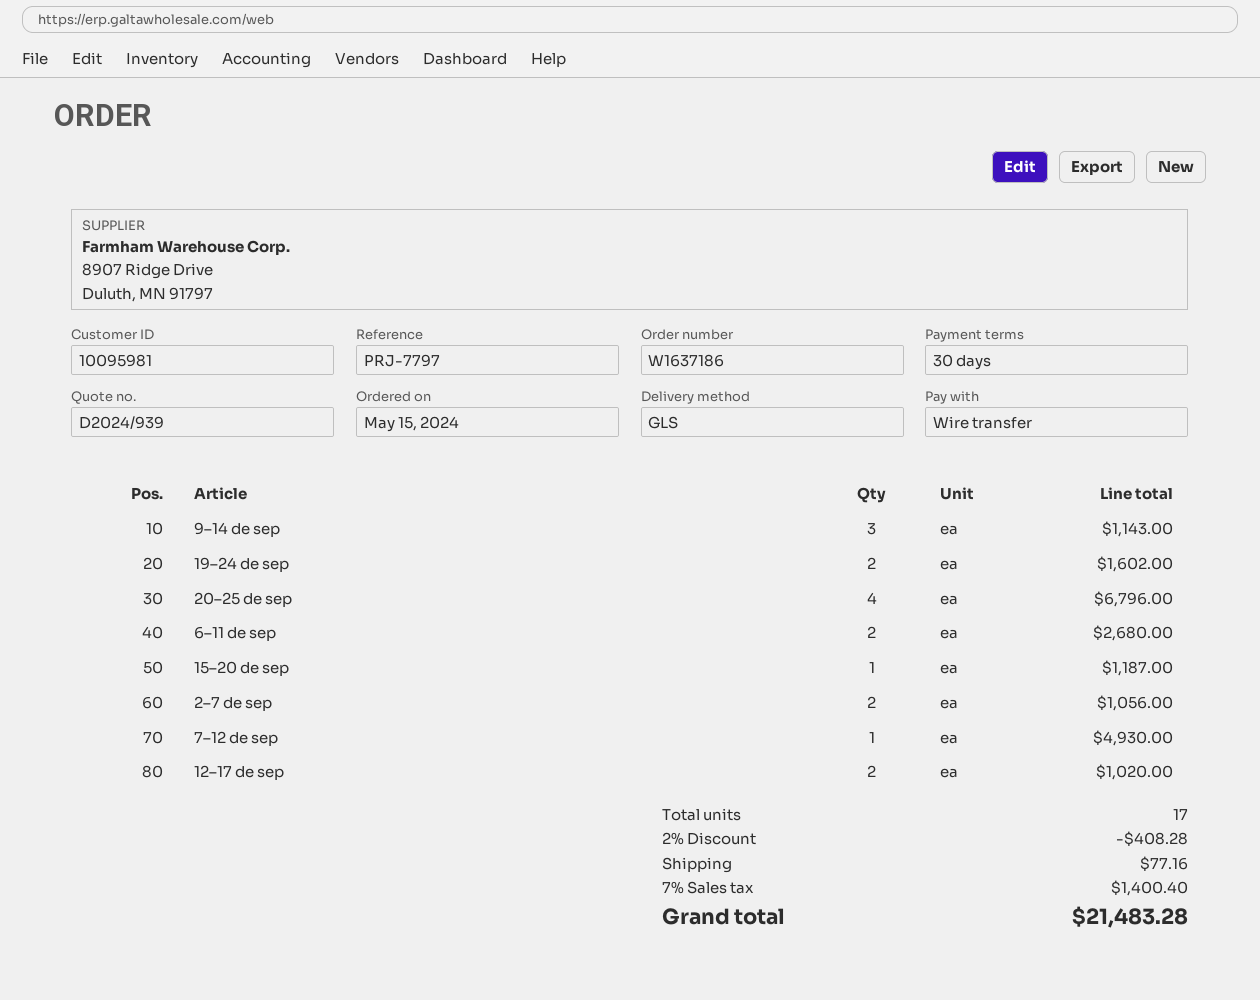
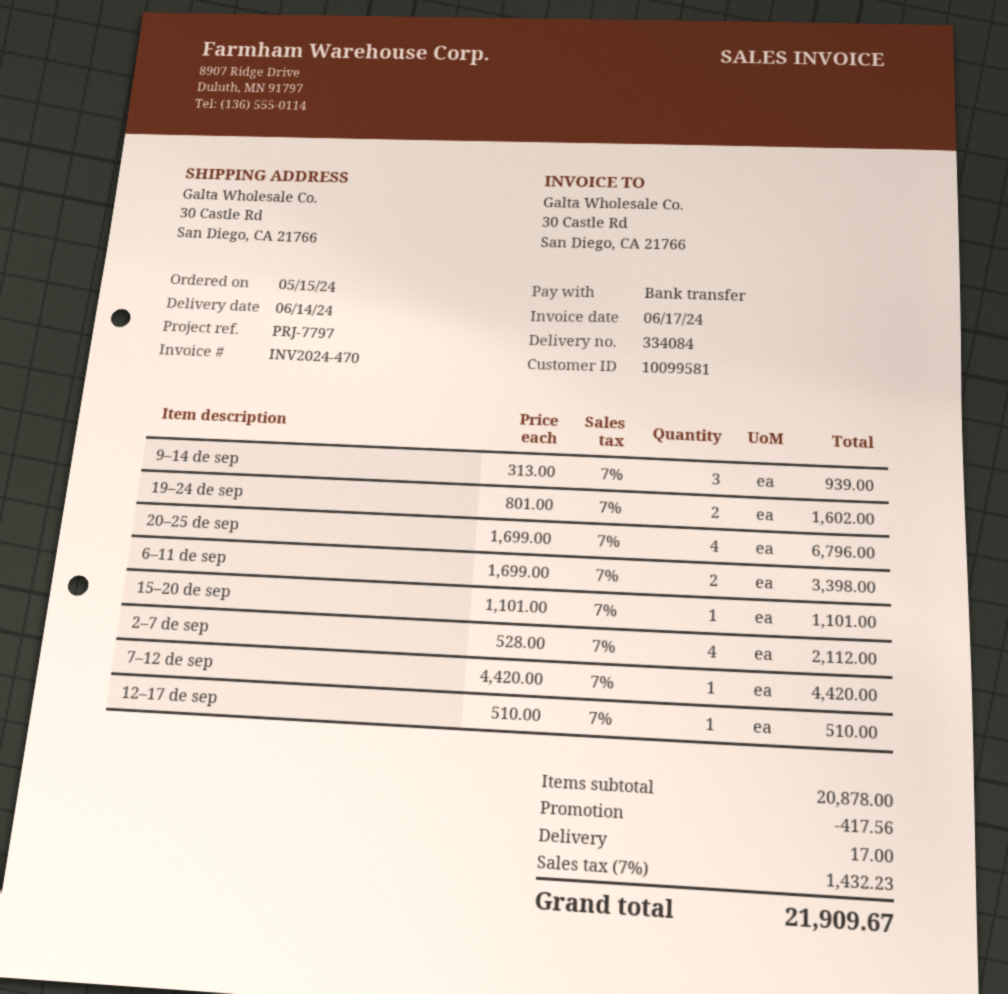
customer number: 10095981 -> 10099581
9–14 de sep: 3 for 1143.00 -> 3 for 939.00
6–11 de sep: 2 for 2680.00 -> 2 for 3398.00
15–20 de sep: 1 for 1187.00 -> 1 for 1101.00
2–7 de sep: 2 for 1056.00 -> 4 for 2112.00
7–12 de sep: 1 for 4930.00 -> 1 for 4420.00
12–17 de sep: 2 for 1020.00 -> 1 for 510.00
discount: 408.28 -> 417.56
shipping: 77.16 -> 17.00
tax: 7% = 1400.40 -> 7% = 1432.23
total: 21483.28 -> 21909.67

